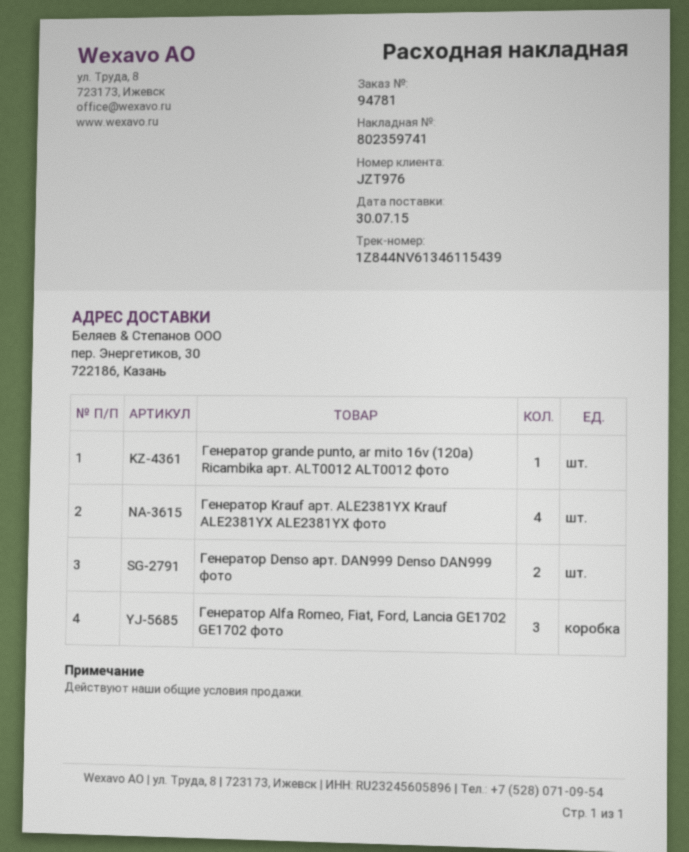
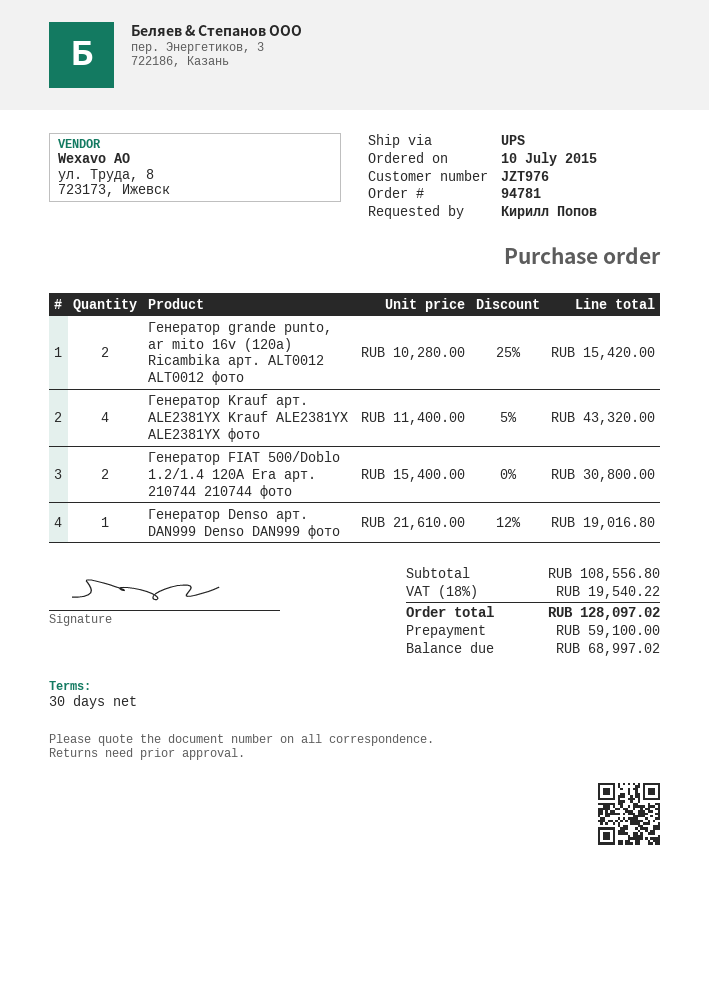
Генератор grande punto, ar mito 16v (120a) Ricambika арт. ALT0012 ALT0012 фото: 1 -> 2
Генератор Denso арт. DAN999 Denso DAN999 фото: 2 -> 1
Генератор Alfa Romeo, Fiat, Ford, Lancia GE1702 GE1702 фото: 3 -> none
Генератор FIAT 500/Doblo 1.2/1.4 120A Era арт. 210744 210744 фото: none -> 2

